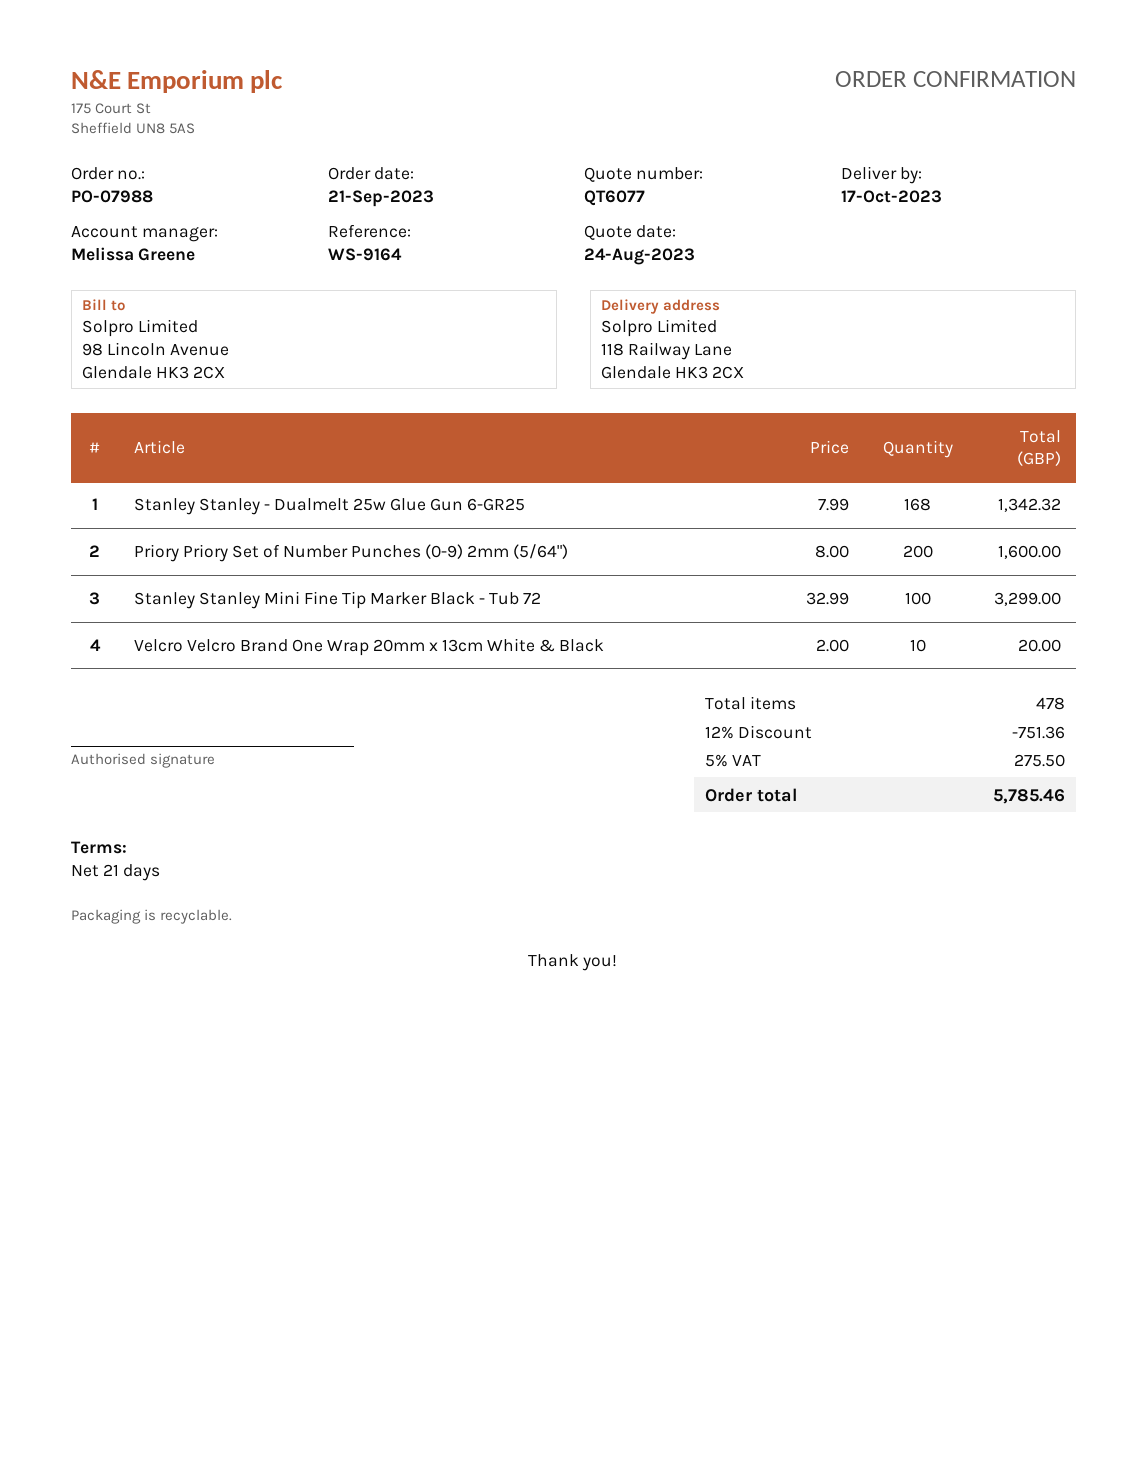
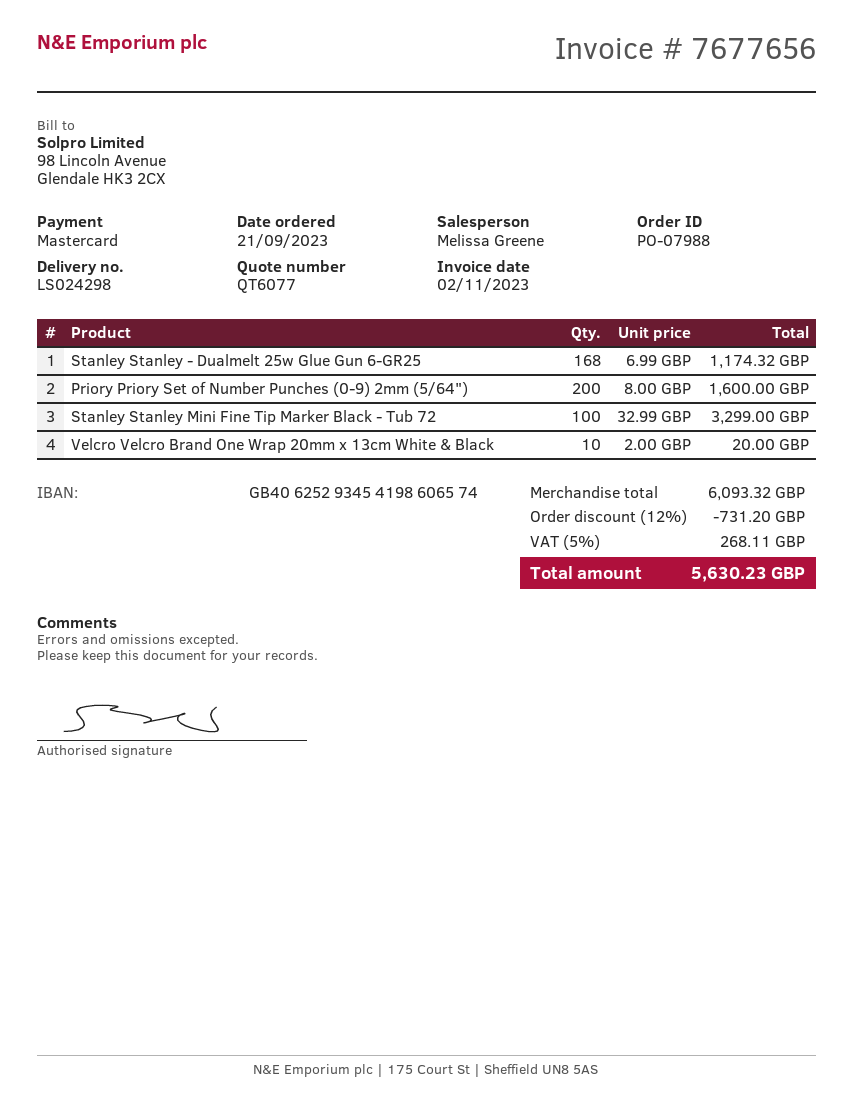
Stanley Stanley - Dualmelt 25w Glue Gun 6-GR25: 168 x 7.99 = 1342.32 -> 168 x 6.99 = 1174.32
discount: 12% = 751.36 -> 12% = 731.20
tax: 5% = 275.50 -> 5% = 268.11
total: 5785.46 -> 5630.23

